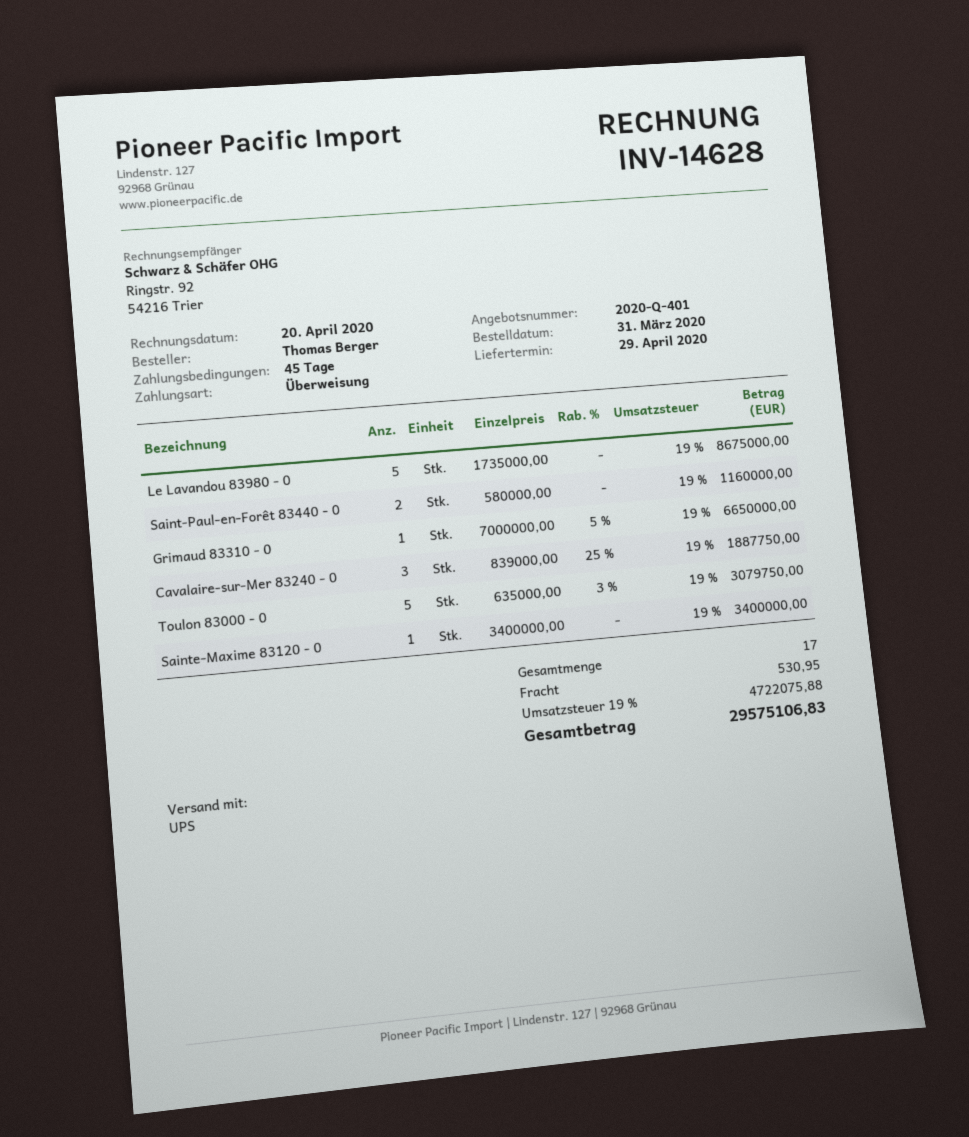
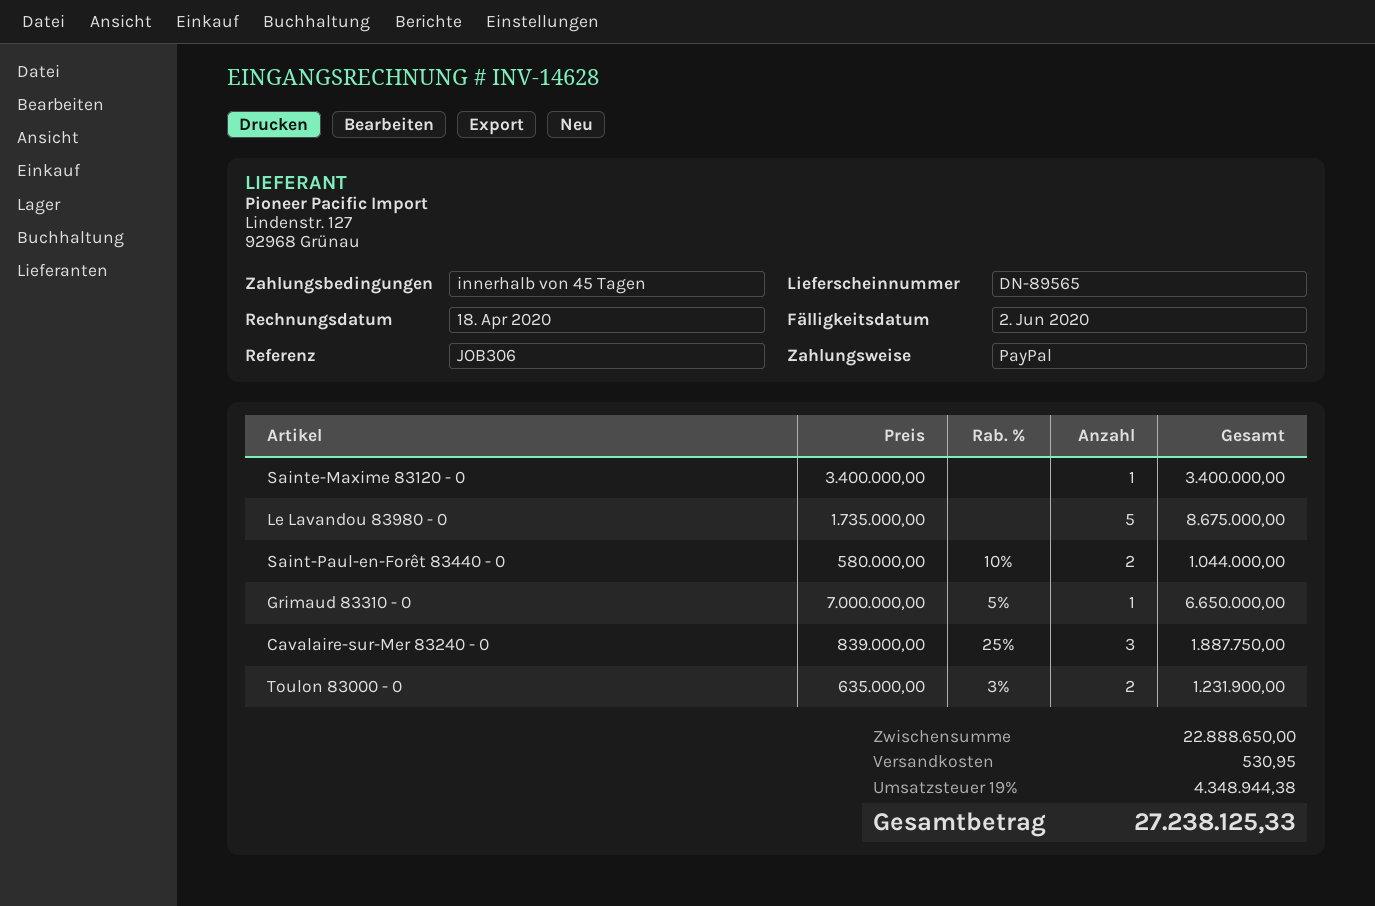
invoice date: 2020-04-20 -> 2020-04-18
payment method: bank transfer -> PayPal
Saint-Paul-en-Forêt 83440 - 0: 2 x 580000.00 = 1160000.00 -> 2 x 580000.00 - 10% = 1044000.00
Toulon 83000 - 0: 5 x 635000.00 - 3% = 3079750.00 -> 2 x 635000.00 - 3% = 1231900.00
tax: 19% = 4722075.88 -> 19% = 4348944.38
total: 29575106.83 -> 27238125.33

